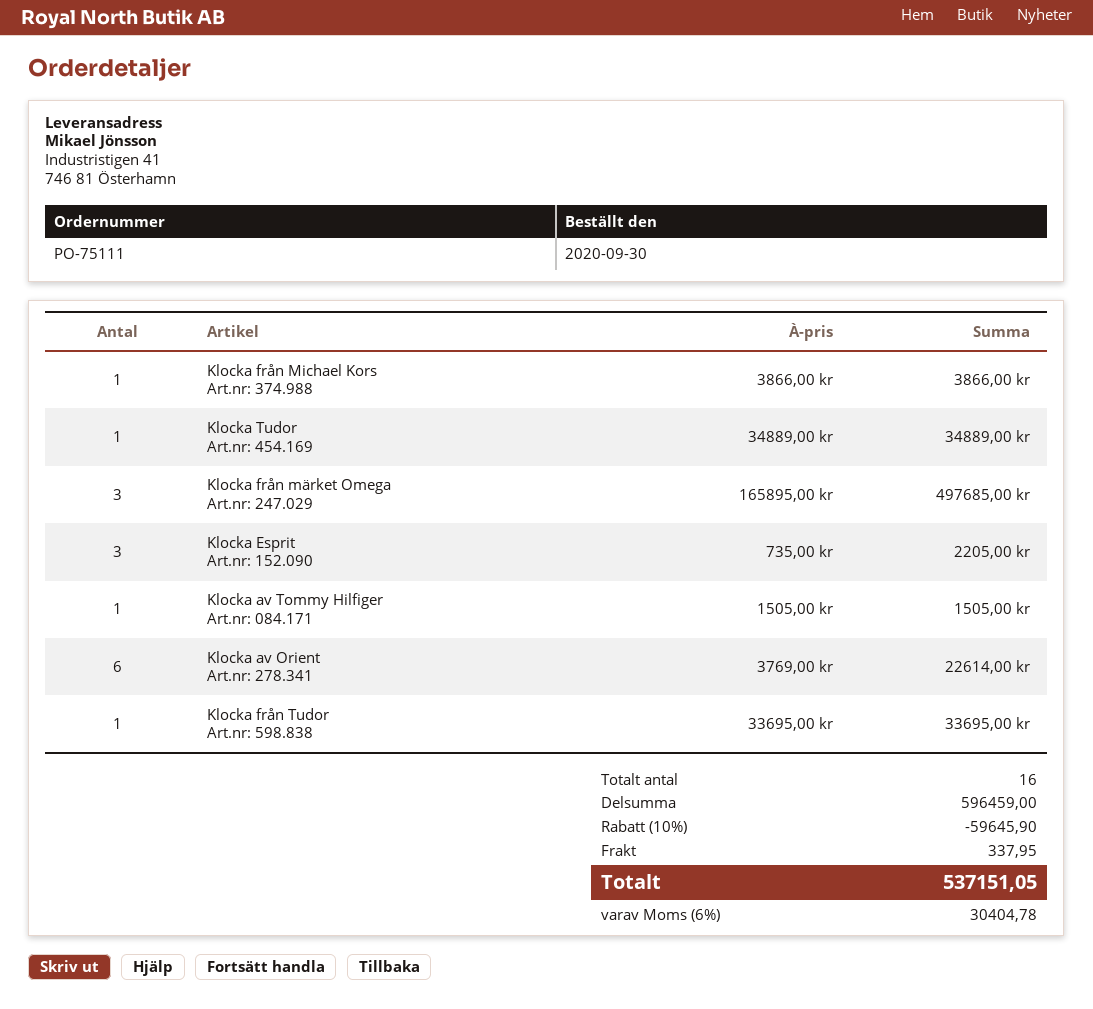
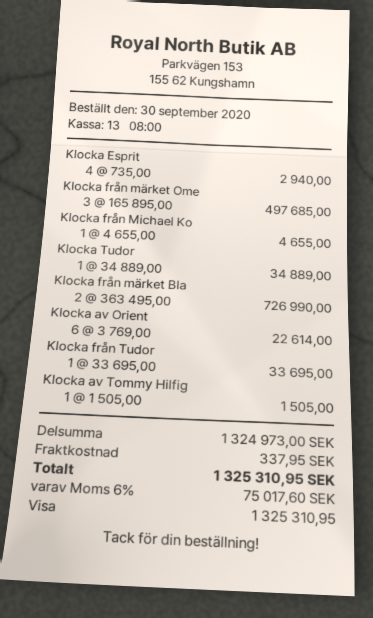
Klocka från Michael Kors: 1 x 3866.00 = 3866.00 -> 1 x 4655.00 = 4655.00
Klocka Esprit: 3 x 735.00 = 2205.00 -> 4 x 735.00 = 2940.00
Klocka från märket Bla: none -> 2 x 363495.00 = 726990.00
subtotal: 596459.00 -> 1324973.00
discount: 10% = 59645.90 -> none
tax: 6% = 30404.78 -> 6% = 75017.60
total: 537151.05 -> 1325310.95

